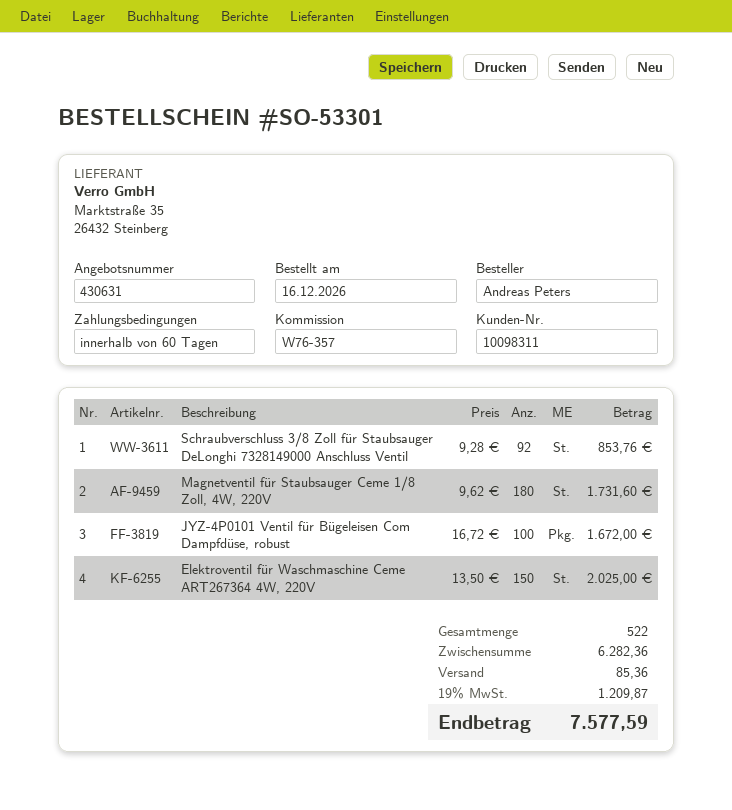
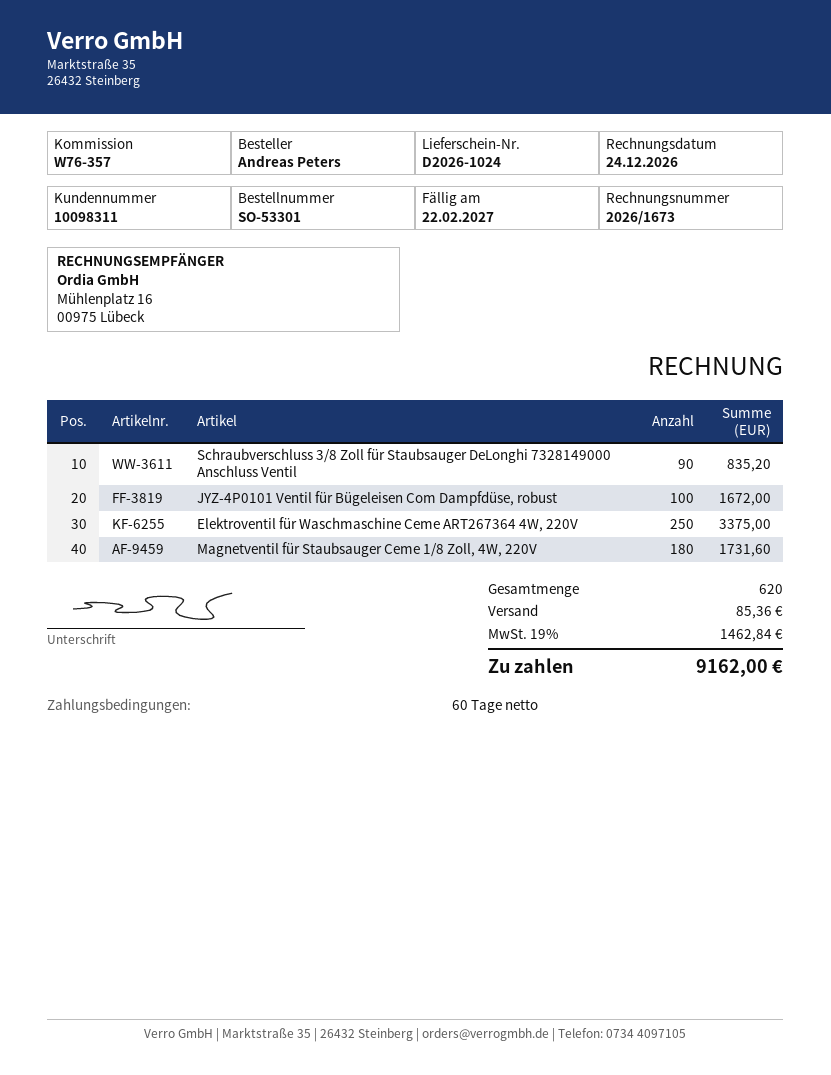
Schraubverschluss 3/8 Zoll für Staubsauger DeLonghi 7328149000 Anschluss Ventil: 92 for 853.76 -> 90 for 835.20
Elektroventil für Waschmaschine Ceme ART267364 4W, 220V: 150 for 2025.00 -> 250 for 3375.00
total quantity: 522 -> 620
tax: 19% = 1209.87 -> 19% = 1462.84
total: 7577.59 -> 9162.00

